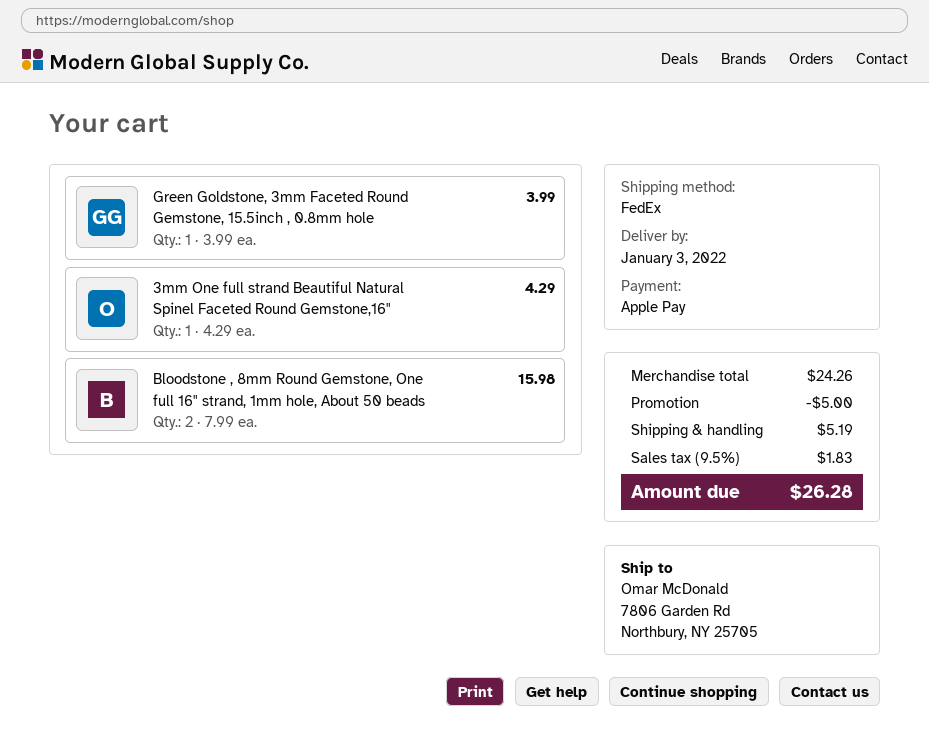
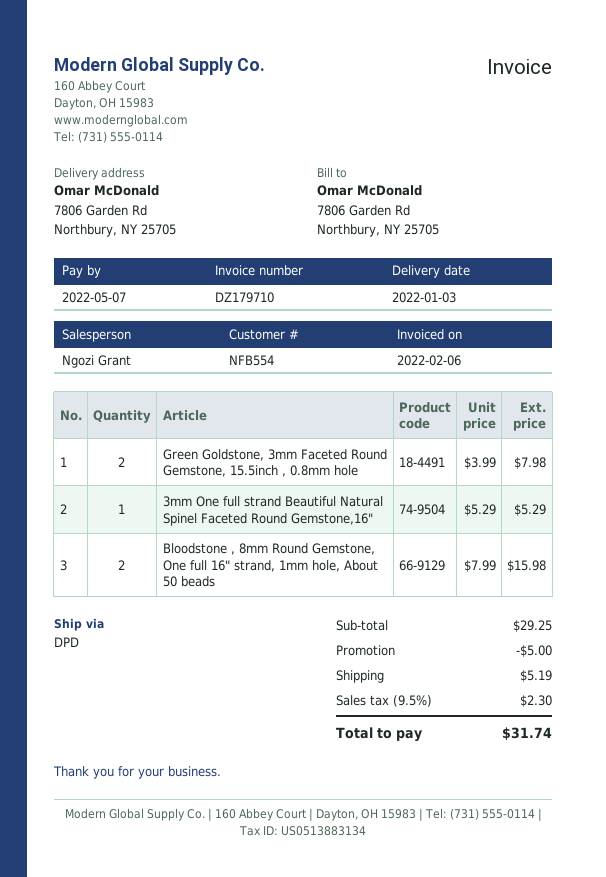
shipping method: FedEx -> DPD
Green Goldstone, 3mm Faceted Round Gemstone, 15.5inch , 0.8mm hole: 1 x 3.99 = 3.99 -> 2 x 3.99 = 7.98
3mm One full strand Beautiful Natural Spinel Faceted Round Gemstone,16": 1 x 4.29 = 4.29 -> 1 x 5.29 = 5.29
subtotal: 24.26 -> 29.25
tax: 9.5% = 1.83 -> 9.5% = 2.30
total: 26.28 -> 31.74

